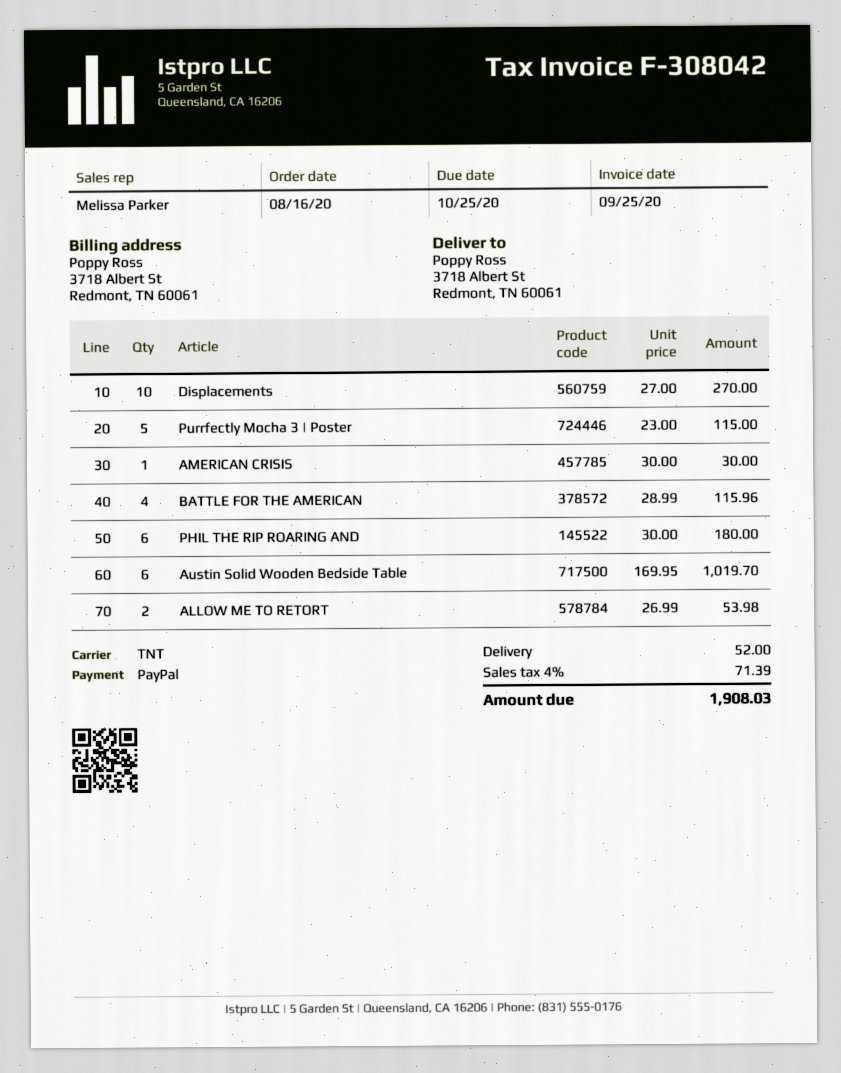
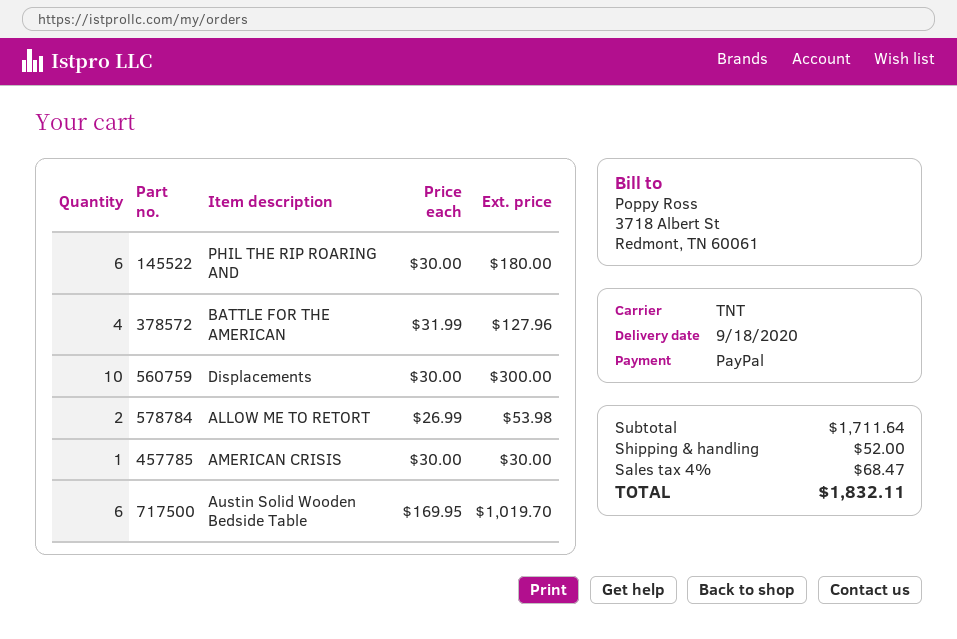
Displacements: 10 x 27.00 = 270.00 -> 10 x 30.00 = 300.00
Purrfectly Mocha 3 | Poster: 5 x 23.00 = 115.00 -> none
BATTLE FOR THE AMERICAN: 4 x 28.99 = 115.96 -> 4 x 31.99 = 127.96
tax: 4% = 71.39 -> 4% = 68.47
total: 1908.03 -> 1832.11

